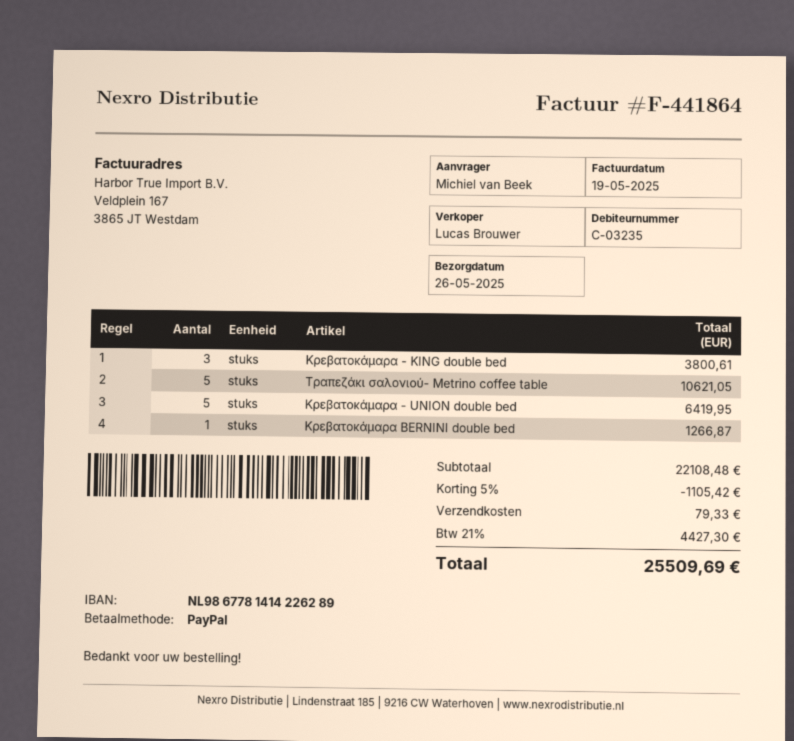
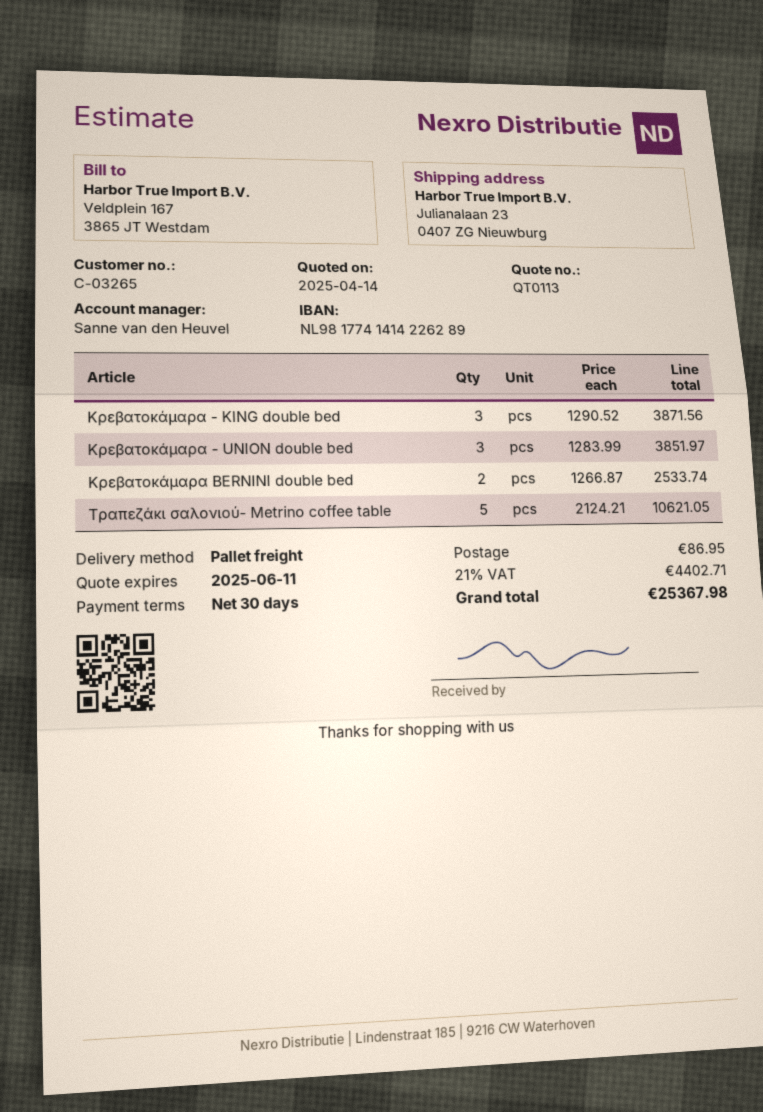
customer number: C-03235 -> C-03265
sales rep: Lucas Brouwer -> Sanne van den Heuvel
bank account: NL9867781414226289 -> NL9817741414226289
Κρεβατοκάμαρα - KING double bed: 3 for 3800.61 -> 3 for 3871.56
Κρεβατοκάμαρα - UNION double bed: 5 for 6419.95 -> 3 for 3851.97
Κρεβατοκάμαρα BERNINI double bed: 1 for 1266.87 -> 2 for 2533.74
discount: 5% = 1105.42 -> none
shipping: 79.33 -> 86.95
tax: 21% = 4427.30 -> 21% = 4402.71
total: 25509.69 -> 25367.98

